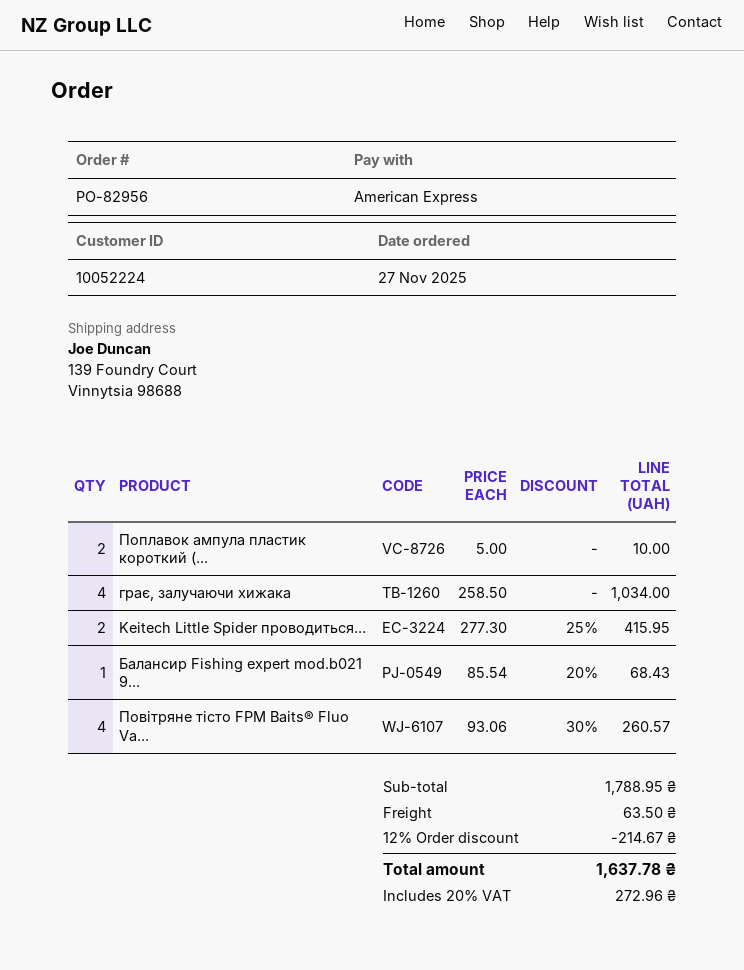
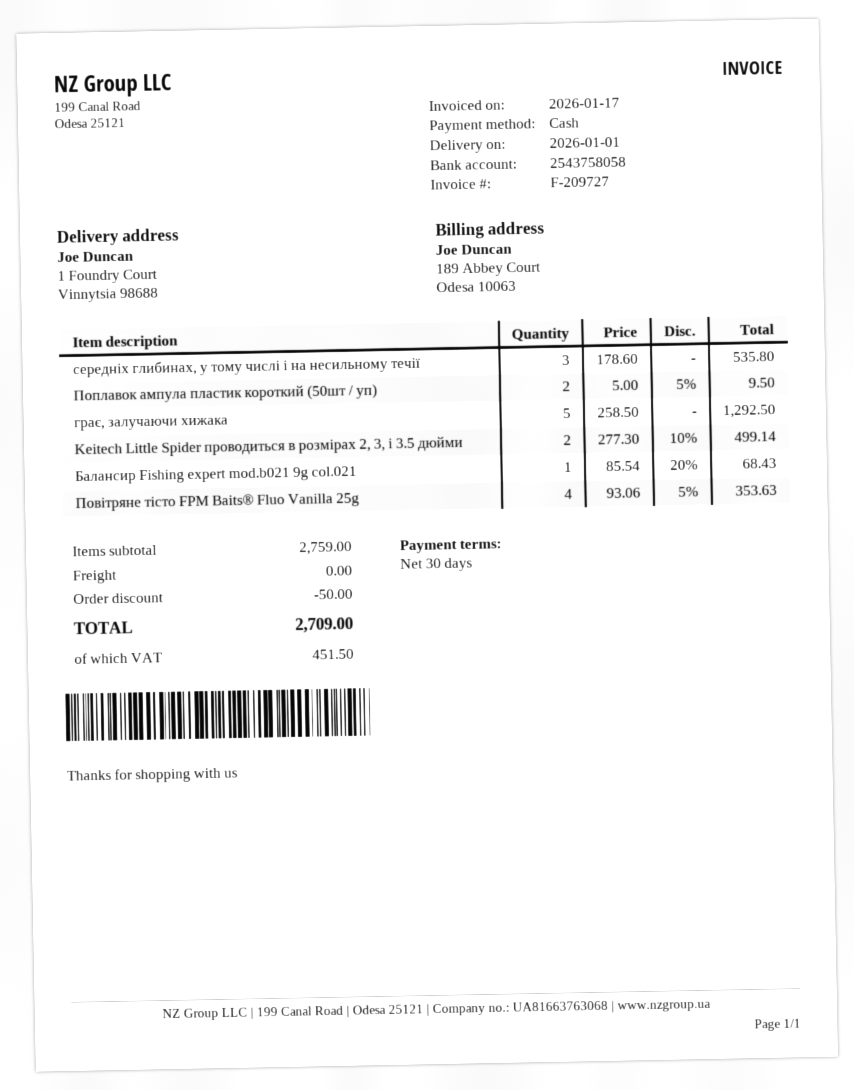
payment method: American Express -> cash
ship to: 139 Foundry Court, Vinnytsia 98688 -> 1 Foundry Court, Vinnytsia 98688
Поплавок ампула пластик короткий (...: 2 x 5.00 = 10.00 -> 2 x 5.00 - 5% = 9.50
грає, залучаючи хижака: 4 x 258.50 = 1034.00 -> 5 x 258.50 = 1292.50
Keitech Little Spider проводиться...: 2 x 277.30 - 25% = 415.95 -> 2 x 277.30 - 10% = 499.14
Повітряне тісто FPM Baits® Fluo Va...: 4 x 93.06 - 30% = 260.57 -> 4 x 93.06 - 5% = 353.63
середніх глибинах, у тому числі і на несильному течії: none -> 3 x 178.60 = 535.80
subtotal: 1788.95 -> 2759.00
discount: 214.67 -> 50.00
shipping: 63.50 -> 0.00
tax: 272.96 -> 451.50
total: 1637.78 -> 2709.00

